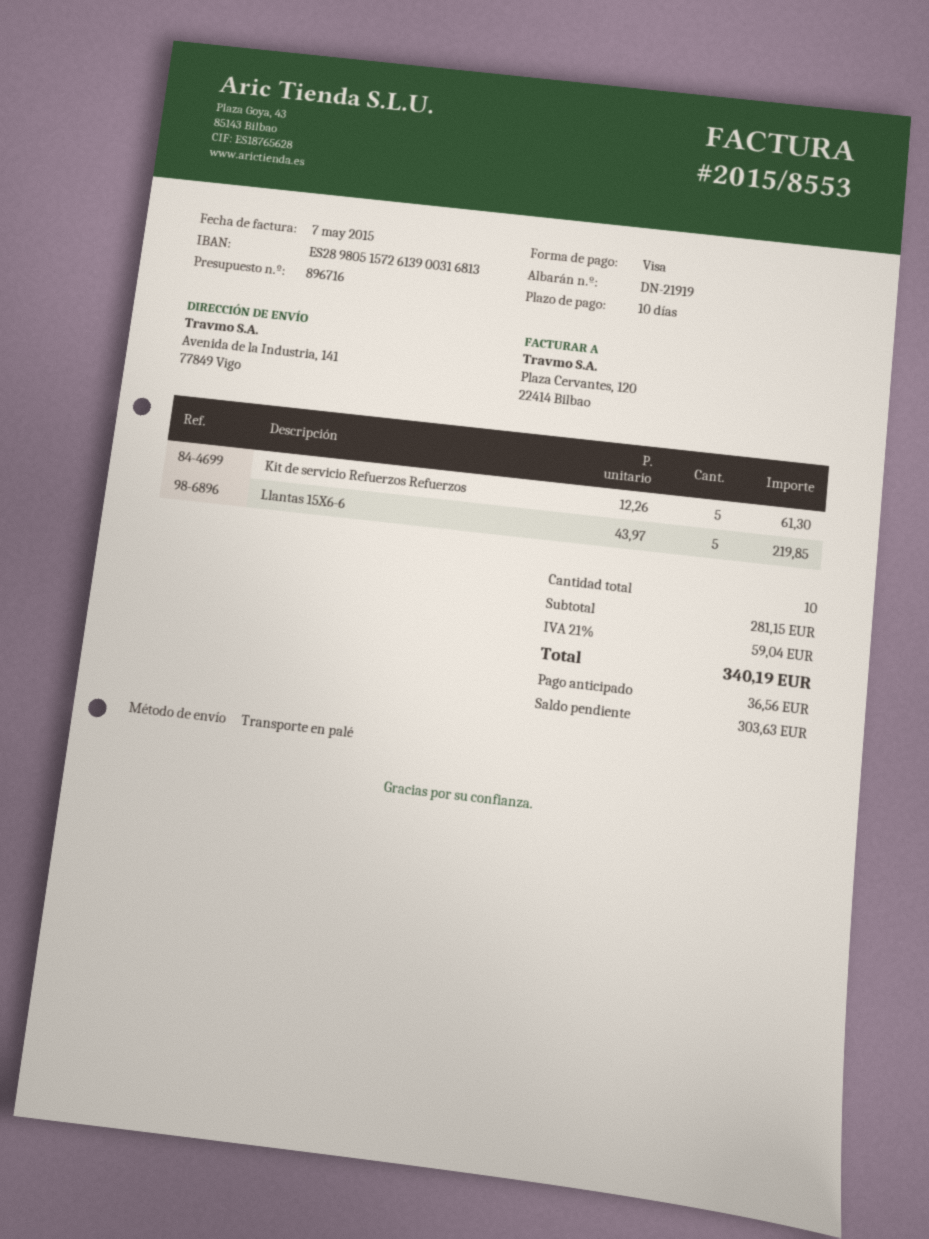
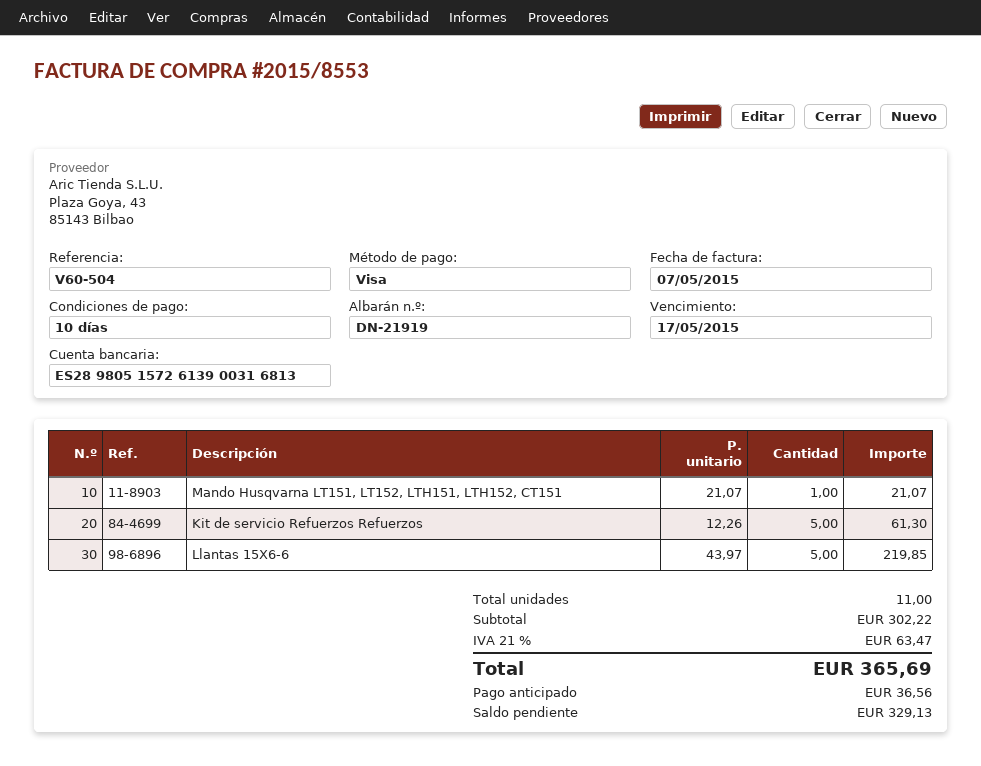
Mando Husqvarna LT151, LT152, LTH151, LTH152, CT151: none -> 1 x 21.07 = 21.07
total quantity: 10 -> 11
subtotal: 281.15 -> 302.22
tax: 21% = 59.04 -> 21% = 63.47
total: 340.19 -> 365.69
balance: 303.63 -> 329.13

